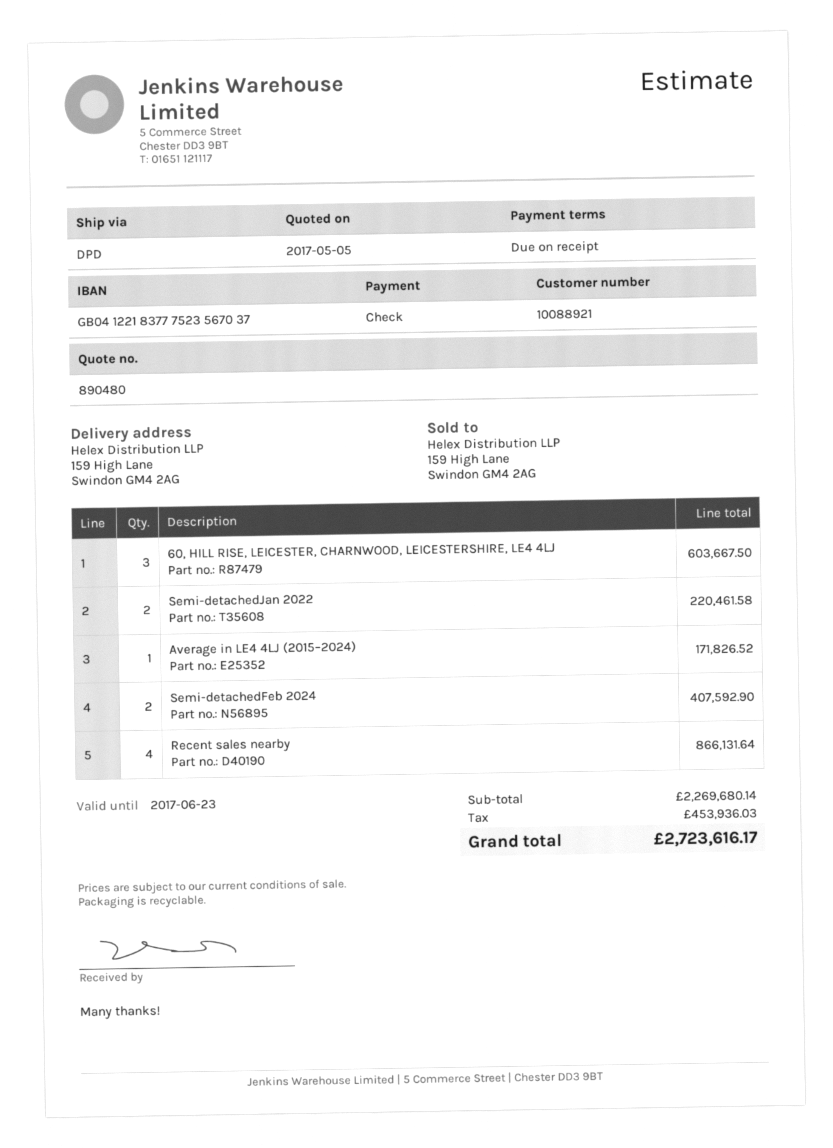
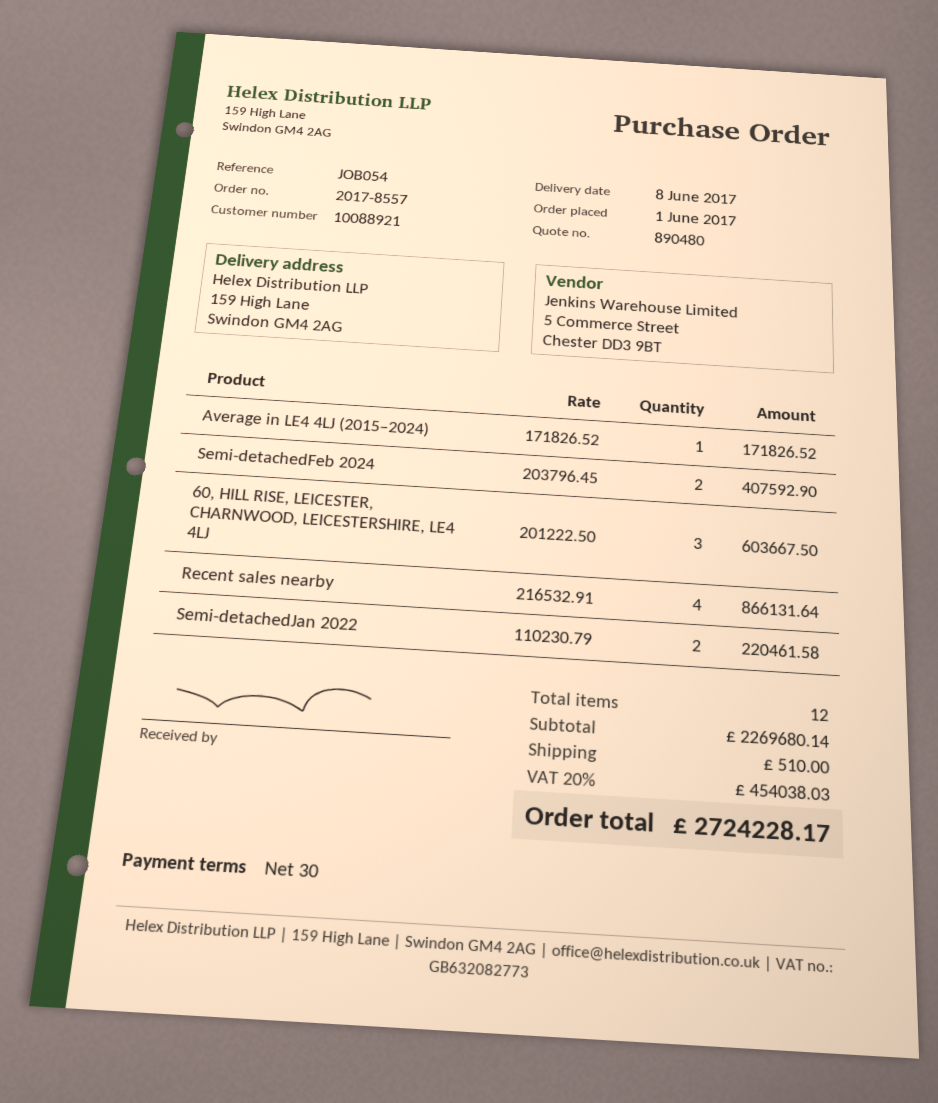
payment terms: on receipt -> 30 days
shipping: none -> 510.00
tax: 453936.03 -> 454038.03
total: 2723616.17 -> 2724228.17

